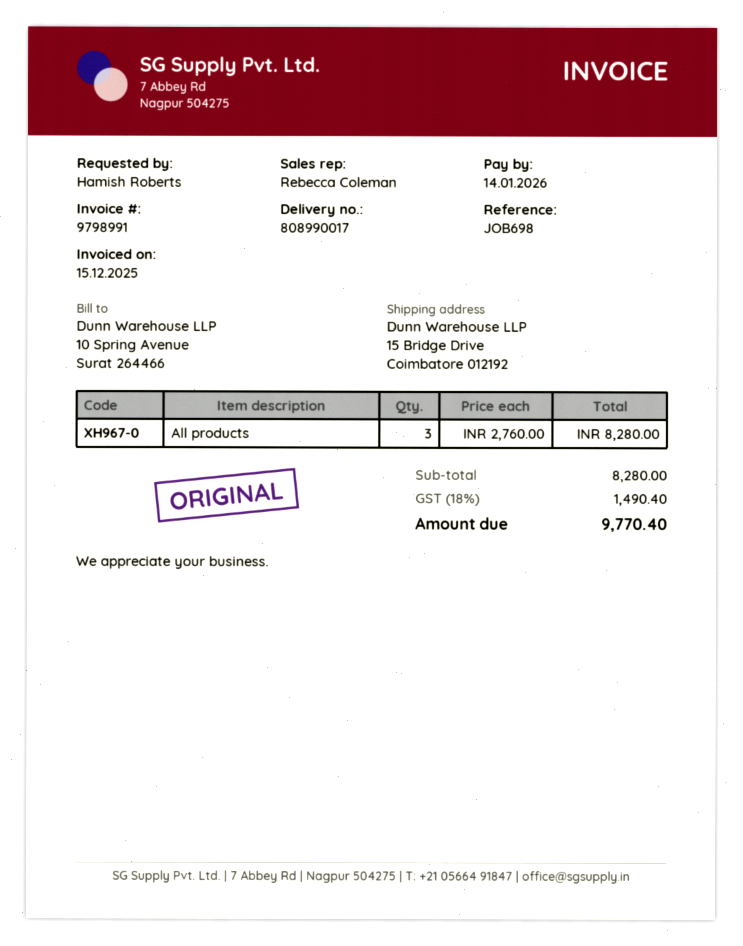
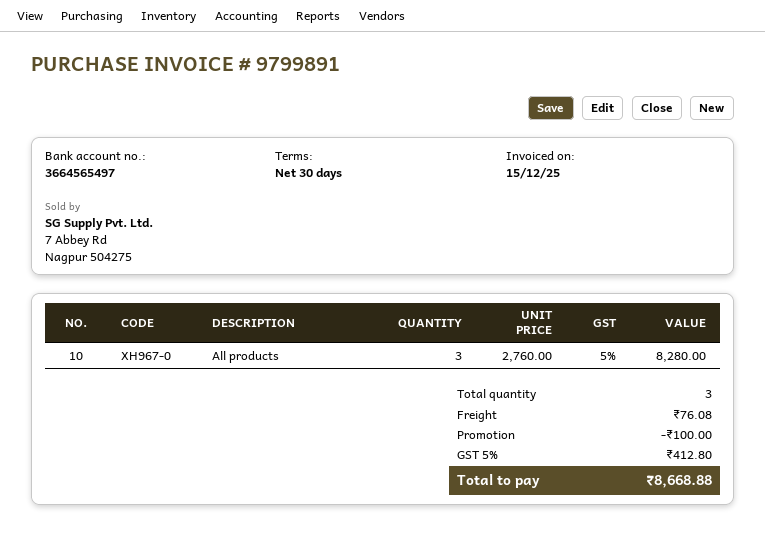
invoice number: 9798991 -> 9799891
discount: none -> 100.00
shipping: none -> 76.08
tax: 18% = 1490.40 -> 5% = 412.80
total: 9770.40 -> 8668.88

